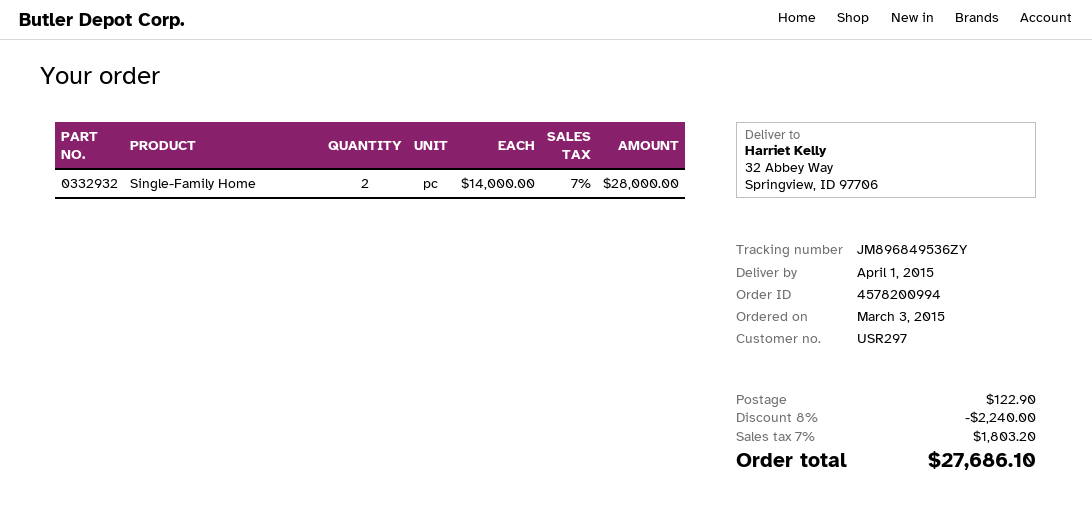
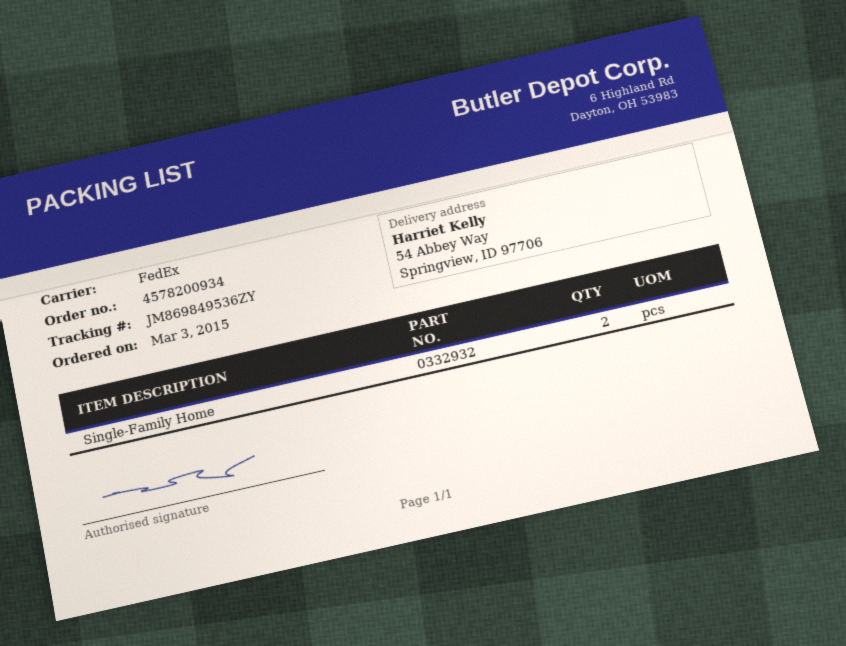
order number: 4578200994 -> 4578200934
tracking number: JM896849536ZY -> JM869849536ZY
ship to: 32 Abbey Way, Springview, ID 97706 -> 54 Abbey Way, Springview, ID 97706

